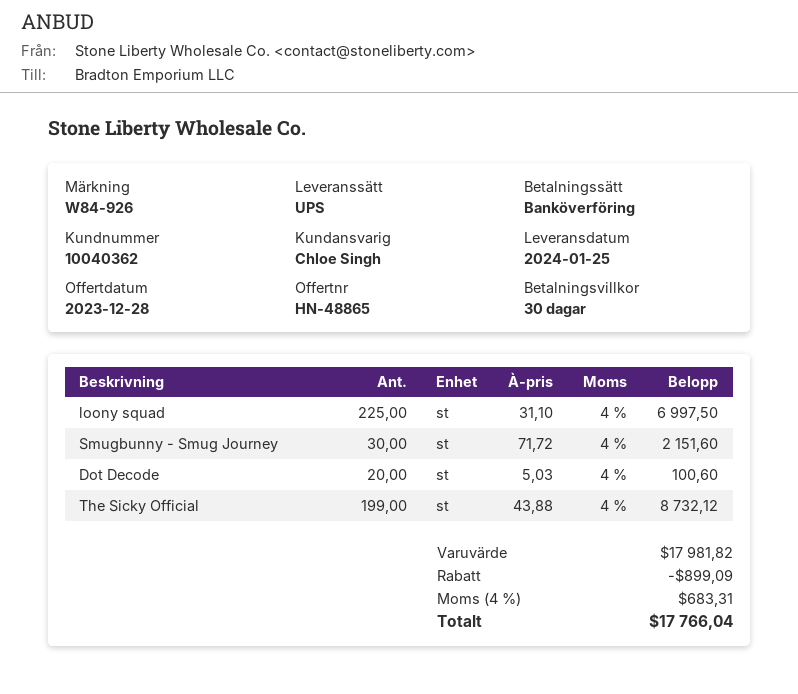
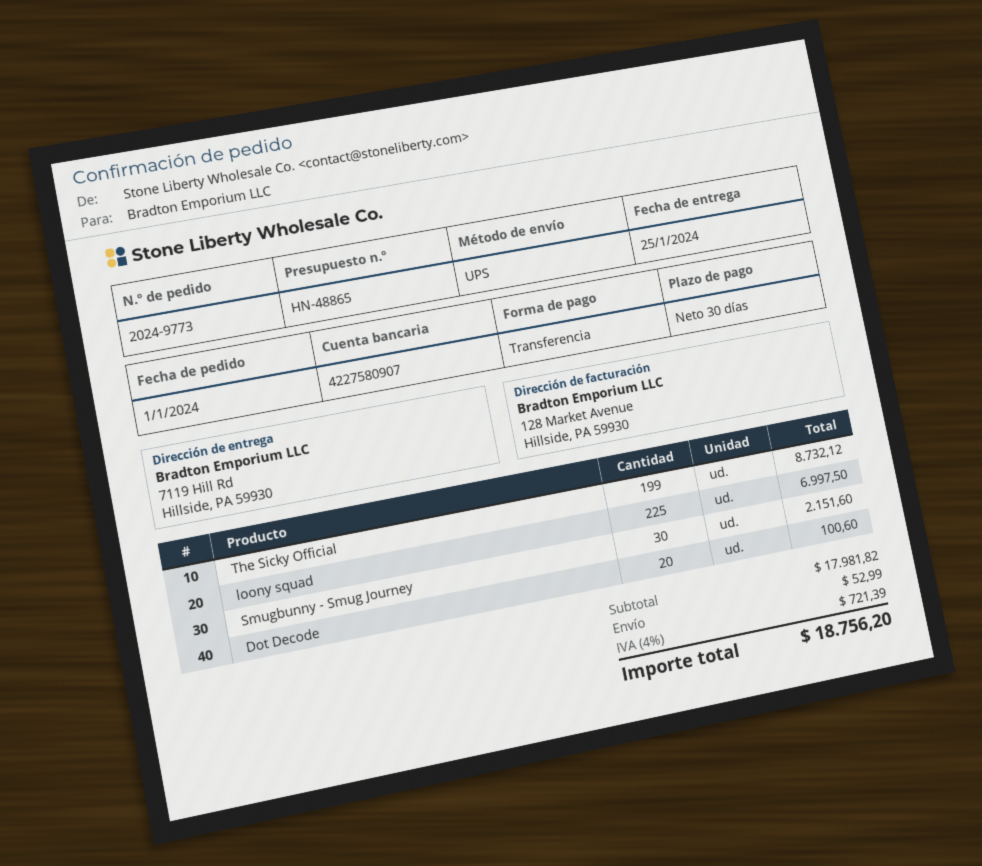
discount: 899.09 -> none
shipping: none -> 52.99
tax: 4% = 683.31 -> 4% = 721.39
total: 17766.04 -> 18756.20

